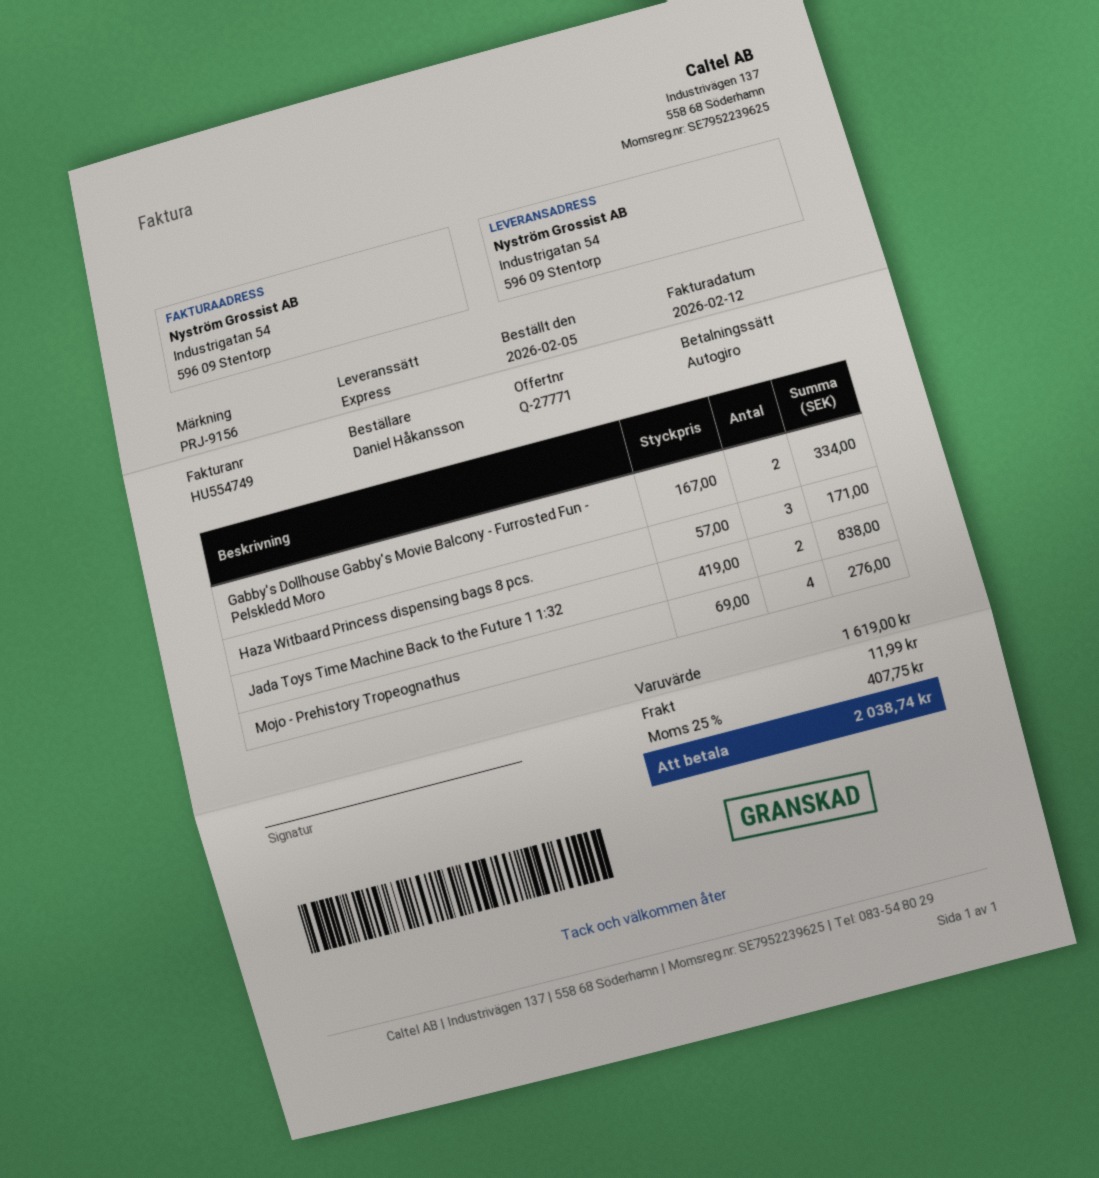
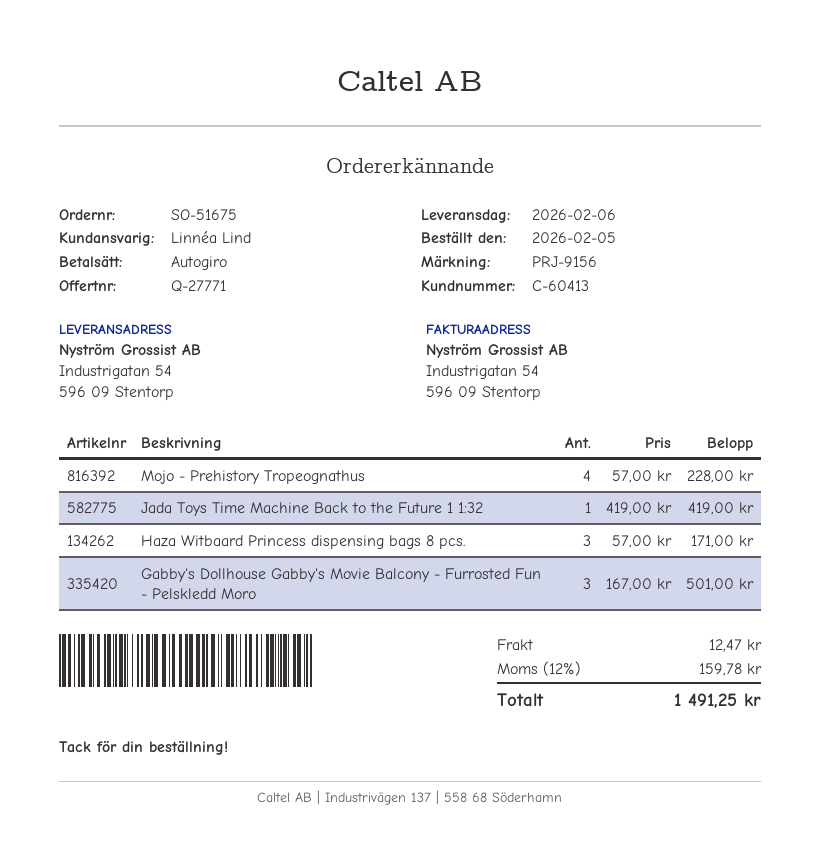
Gabby's Dollhouse Gabby's Movie Balcony - Furrosted Fun - Pelskledd Moro: 2 x 167.00 = 334.00 -> 3 x 167.00 = 501.00
Jada Toys Time Machine Back to the Future 1 1:32: 2 x 419.00 = 838.00 -> 1 x 419.00 = 419.00
Mojo - Prehistory Tropeognathus: 4 x 69.00 = 276.00 -> 4 x 57.00 = 228.00
shipping: 11.99 -> 12.47
tax: 25% = 407.75 -> 12% = 159.78
total: 2038.74 -> 1491.25

